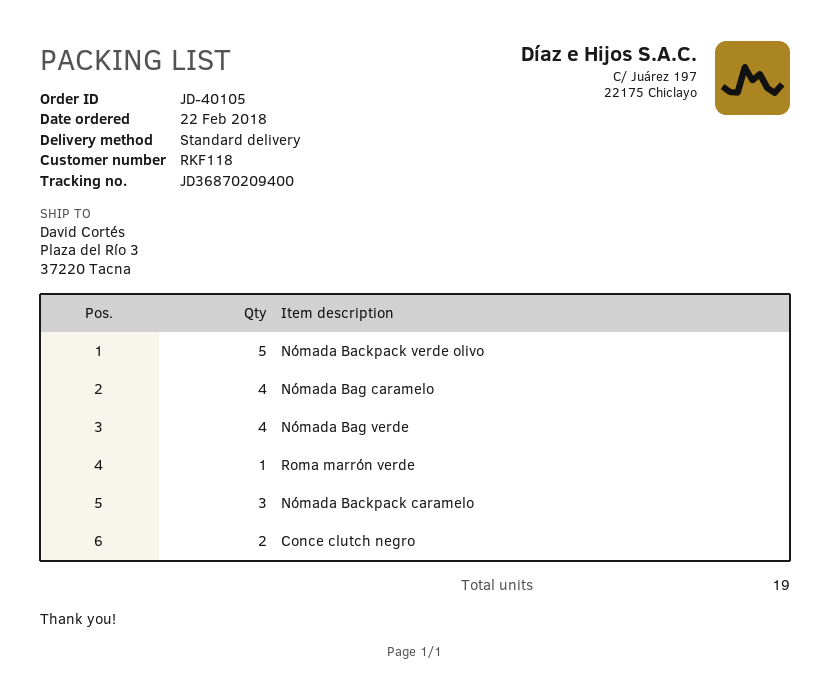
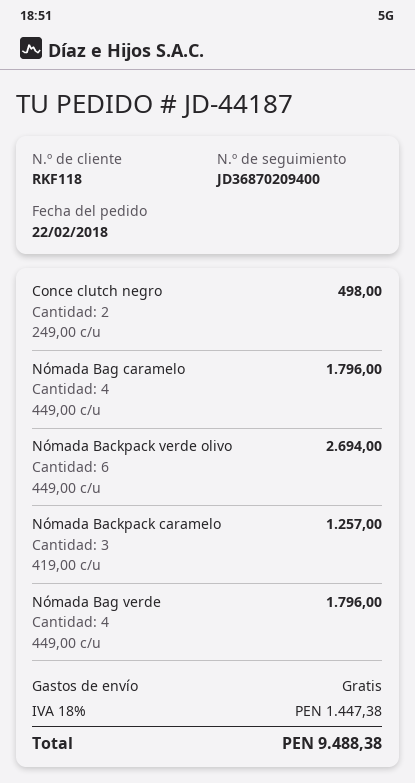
order number: JD-40105 -> JD-44187
Nómada Backpack verde olivo: 5 -> 6
Roma marrón verde: 1 -> none

